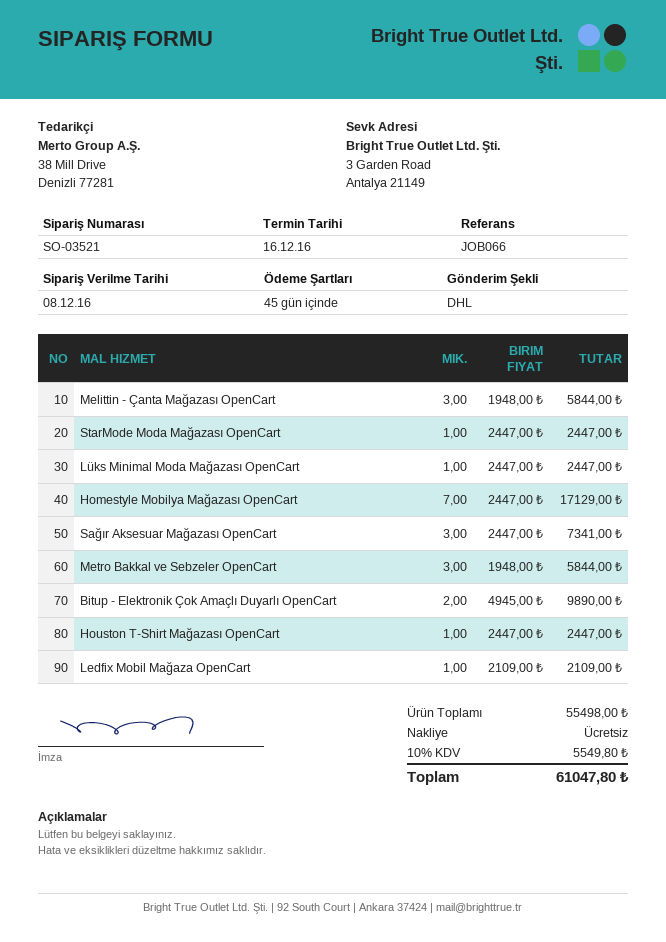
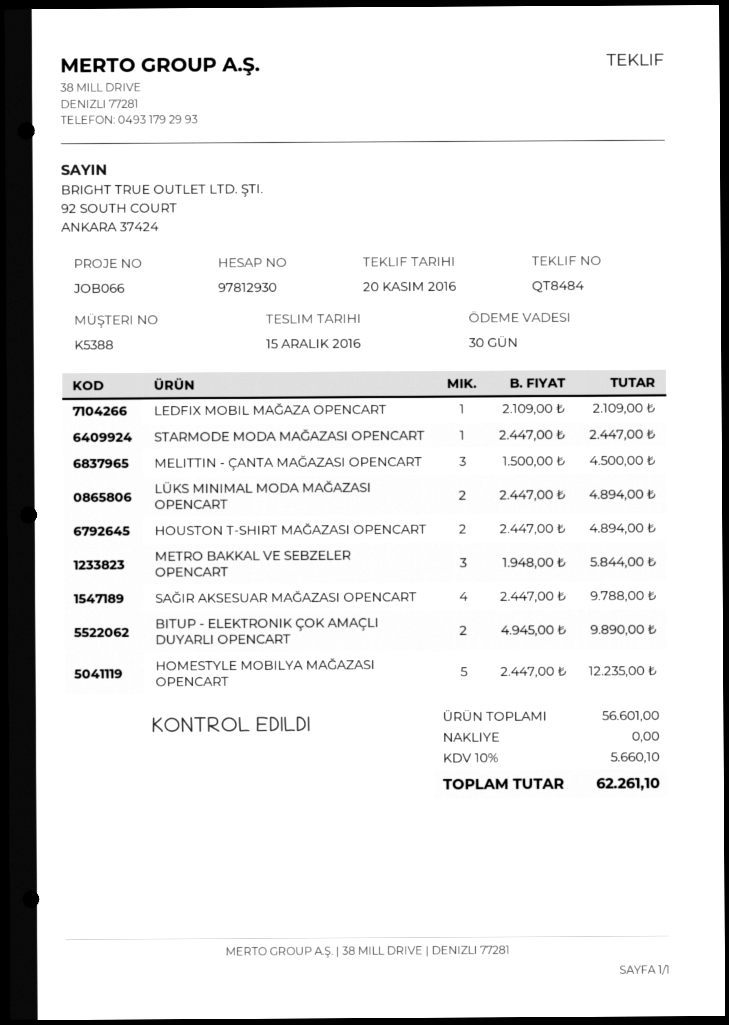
delivery date: 2016-12-16 -> 2016-12-15
payment terms: 45 days -> 30 days
Melittin - Çanta Mağazası OpenCart: 3 x 1948.00 = 5844.00 -> 3 x 1500.00 = 4500.00
Lüks Minimal Moda Mağazası OpenCart: 1 x 2447.00 = 2447.00 -> 2 x 2447.00 = 4894.00
Homestyle Mobilya Mağazası OpenCart: 7 x 2447.00 = 17129.00 -> 5 x 2447.00 = 12235.00
Sağır Aksesuar Mağazası OpenCart: 3 x 2447.00 = 7341.00 -> 4 x 2447.00 = 9788.00
Houston T-Shirt Mağazası OpenCart: 1 x 2447.00 = 2447.00 -> 2 x 2447.00 = 4894.00
subtotal: 55498.00 -> 56601.00
tax: 10% = 5549.80 -> 10% = 5660.10
total: 61047.80 -> 62261.10

